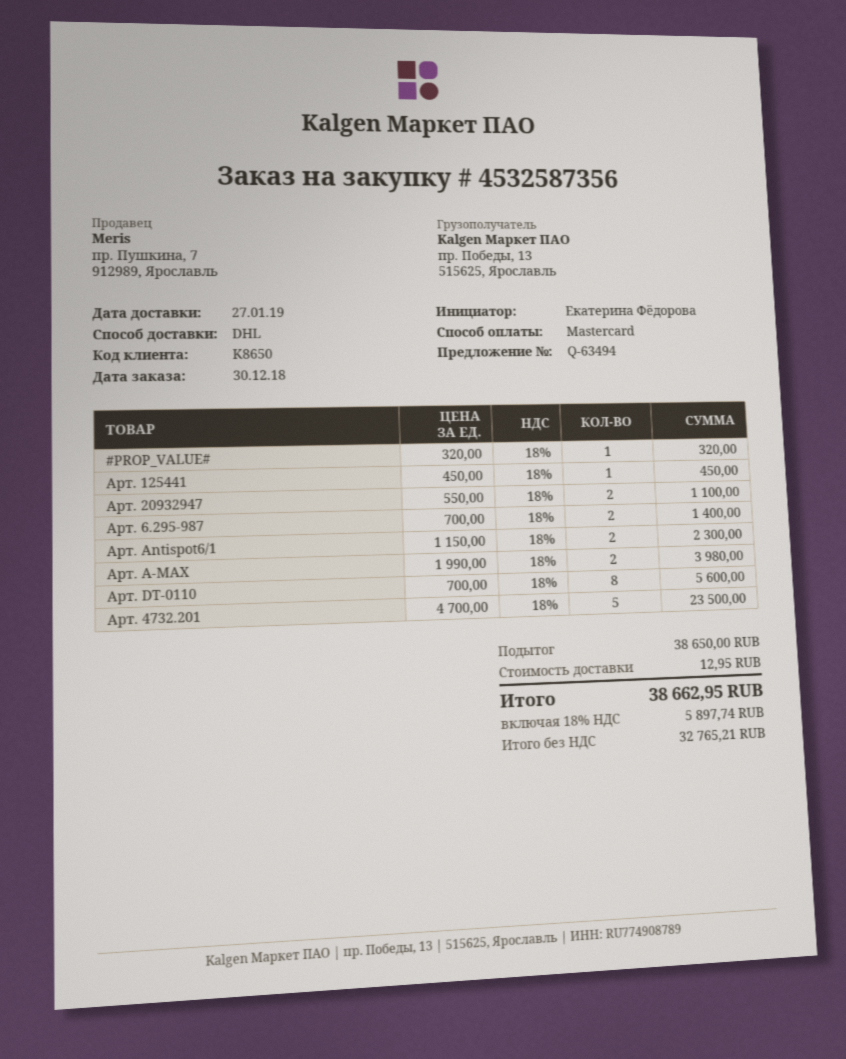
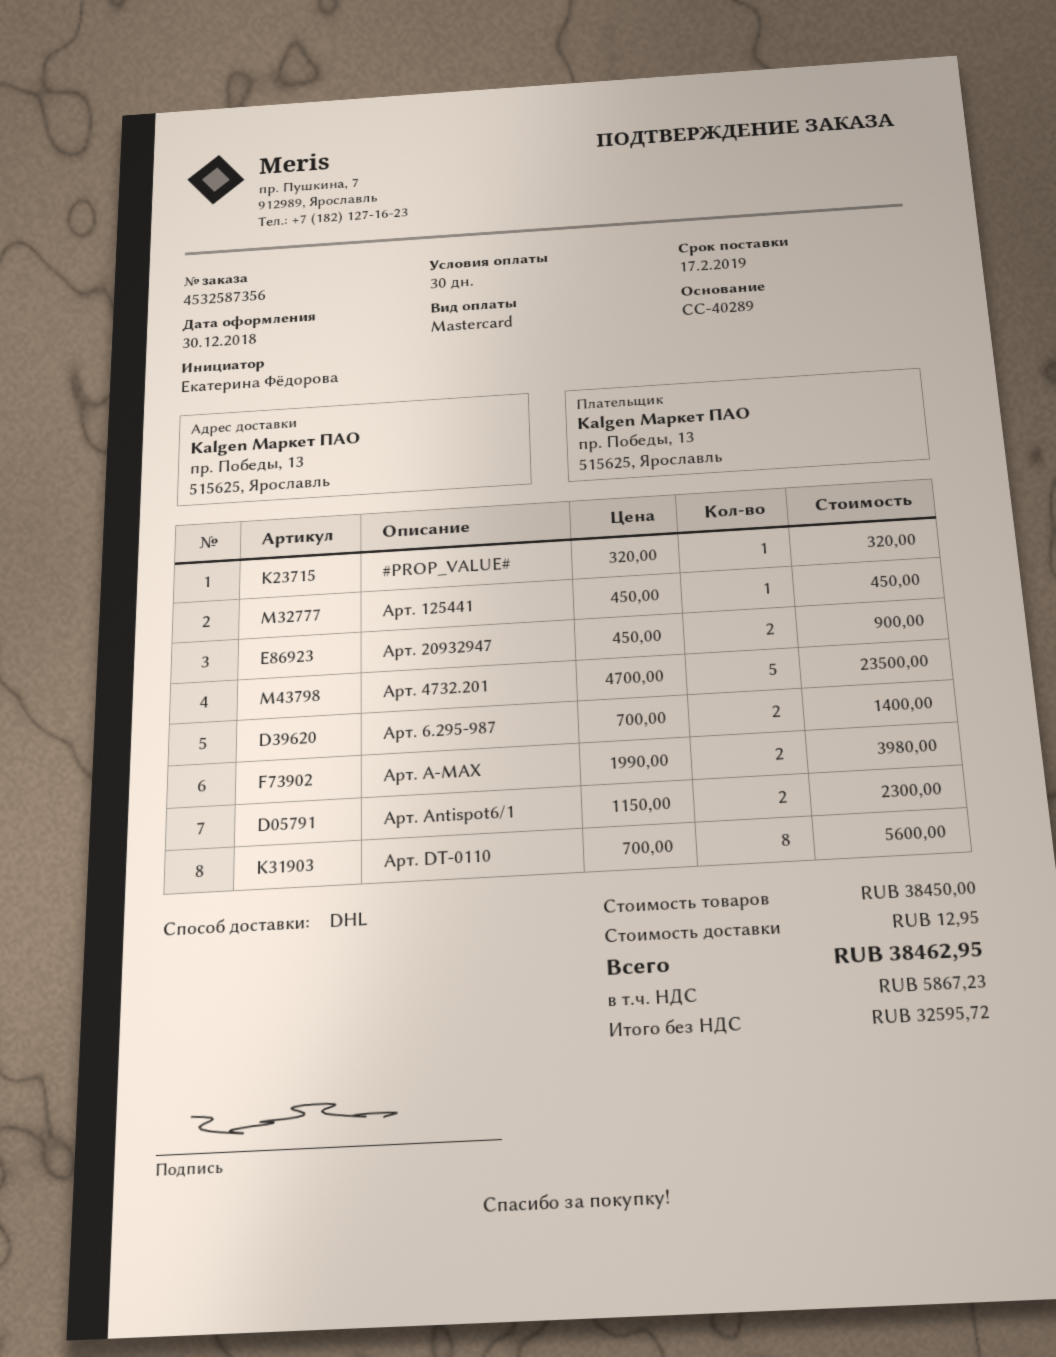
delivery date: 2019-01-27 -> 2019-02-17
Арт. 20932947: 2 x 550.00 = 1100.00 -> 2 x 450.00 = 900.00
subtotal: 38650.00 -> 38450.00
net: 32765.21 -> 32595.72
tax: 5897.74 -> 5867.23
total: 38662.95 -> 38462.95

